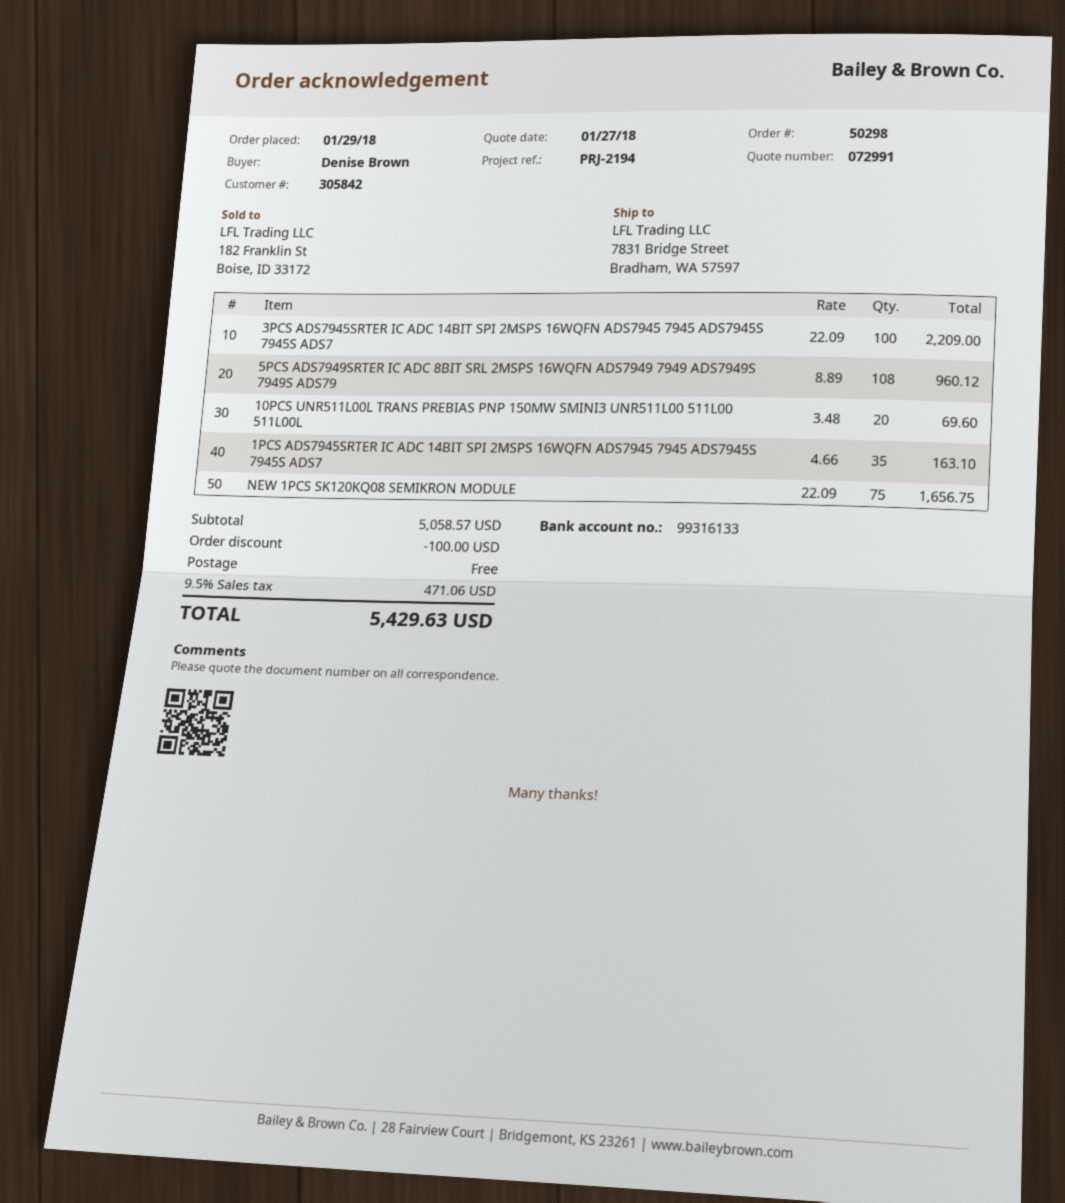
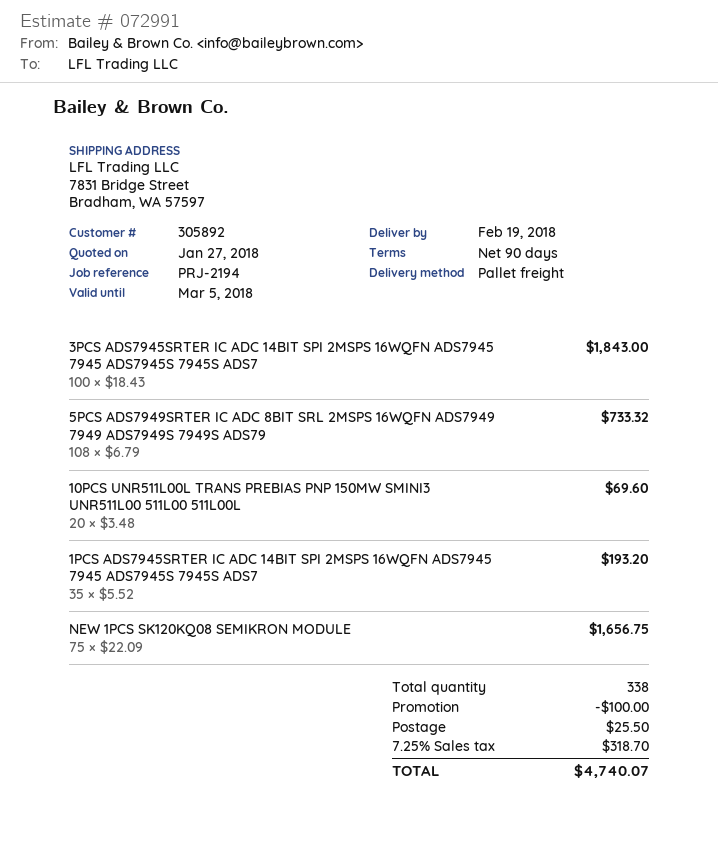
customer number: 305842 -> 305892
3PCS ADS7945SRTER IC ADC 14BIT SPI 2MSPS 16WQFN ADS7945 7945 ADS7945S 7945S ADS7: 100 x 22.09 = 2209.00 -> 100 x 18.43 = 1843.00
5PCS ADS7949SRTER IC ADC 8BIT SRL 2MSPS 16WQFN ADS7949 7949 ADS7949S 7949S ADS79: 108 x 8.89 = 960.12 -> 108 x 6.79 = 733.32
1PCS ADS7945SRTER IC ADC 14BIT SPI 2MSPS 16WQFN ADS7945 7945 ADS7945S 7945S ADS7: 35 x 4.66 = 163.10 -> 35 x 5.52 = 193.20
shipping: 0.00 -> 25.50
tax: 9.5% = 471.06 -> 7.25% = 318.70
total: 5429.63 -> 4740.07

